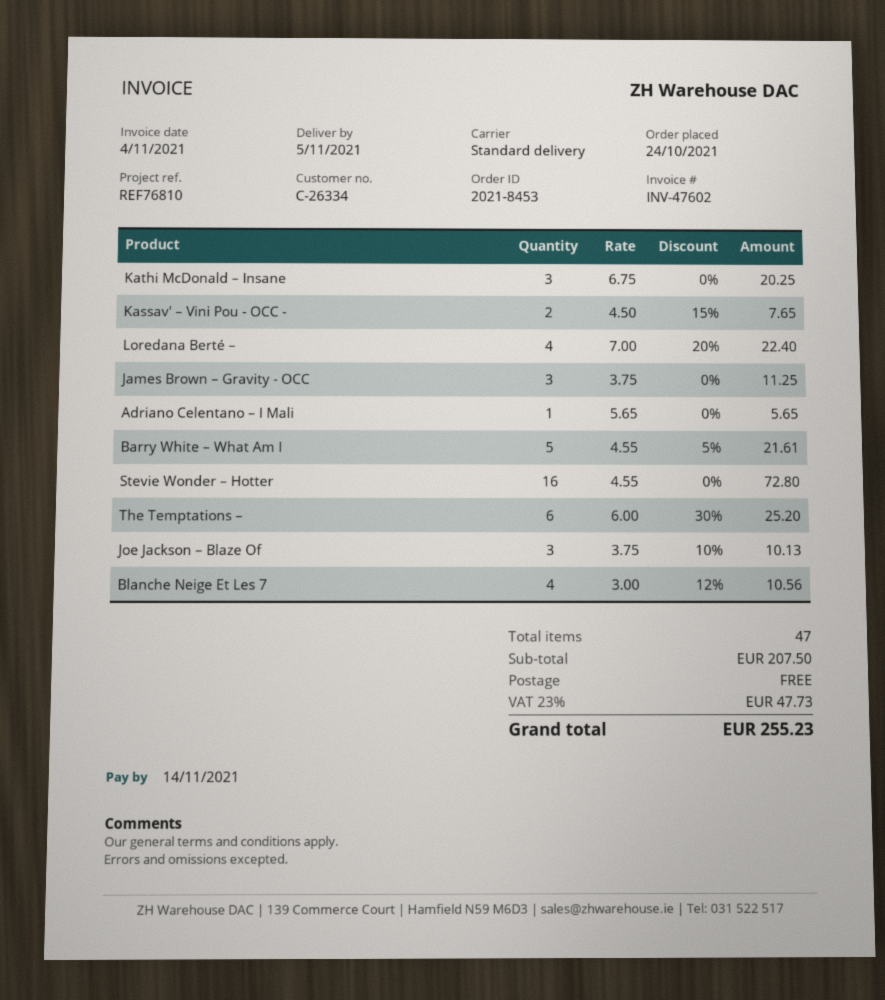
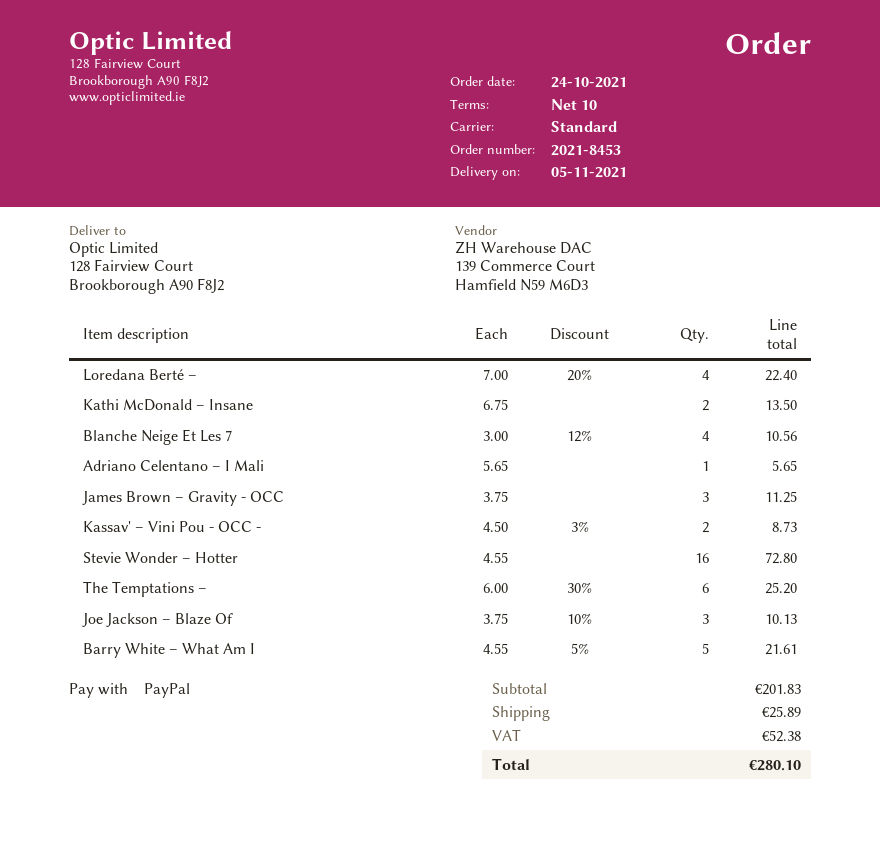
Kathi McDonald – Insane: 3 x 6.75 = 20.25 -> 2 x 6.75 = 13.50
Kassav' – Vini Pou - OCC -: 2 x 4.50 - 15% = 7.65 -> 2 x 4.50 - 3% = 8.73
subtotal: 207.50 -> 201.83
shipping: 0.00 -> 25.89
tax: 47.73 -> 52.38
total: 255.23 -> 280.10

